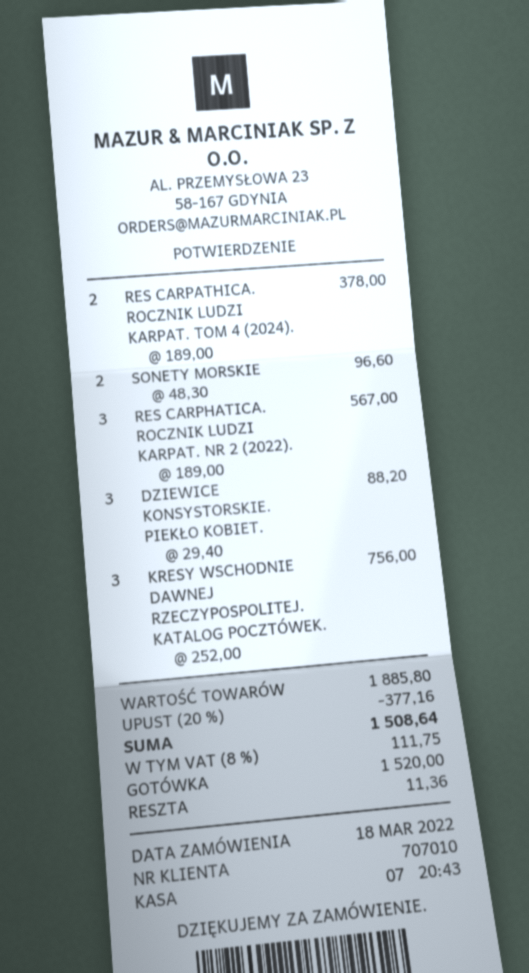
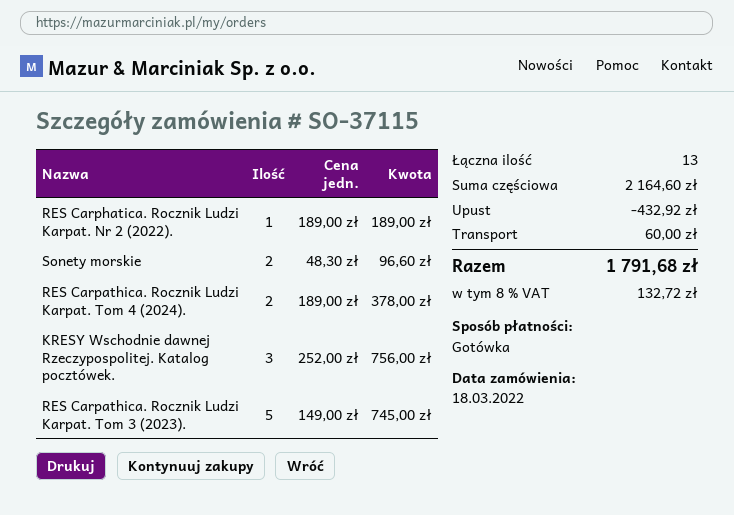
RES CARPHATICA. ROCZNIK LUDZI KARPAT. NR 2 (2022).: 3 x 189.00 = 567.00 -> 1 x 189.00 = 189.00
DZIEWICE KONSYSTORSKIE. PIEKŁO KOBIET.: 3 x 29.40 = 88.20 -> none
RES Carpathica. Rocznik Ludzi Karpat. Tom 3 (2023).: none -> 5 x 149.00 = 745.00
subtotal: 1885.80 -> 2164.60
discount: 377.16 -> 432.92
shipping: none -> 60.00
tax: 8% = 111.75 -> 8% = 132.72
total: 1508.64 -> 1791.68

